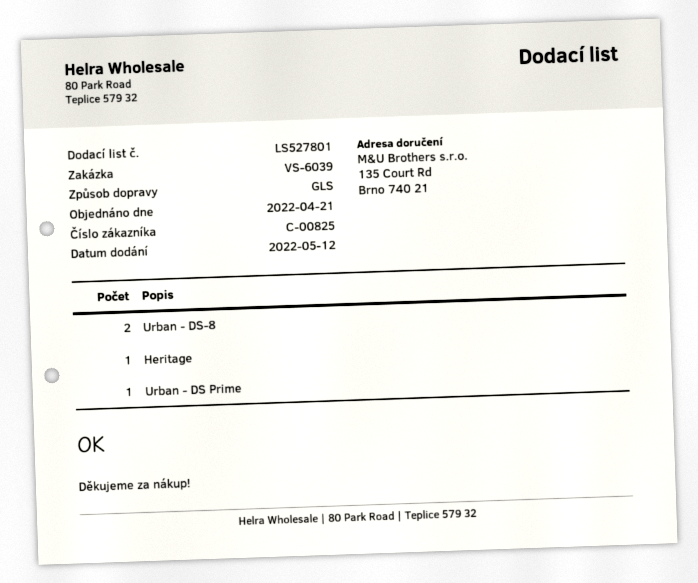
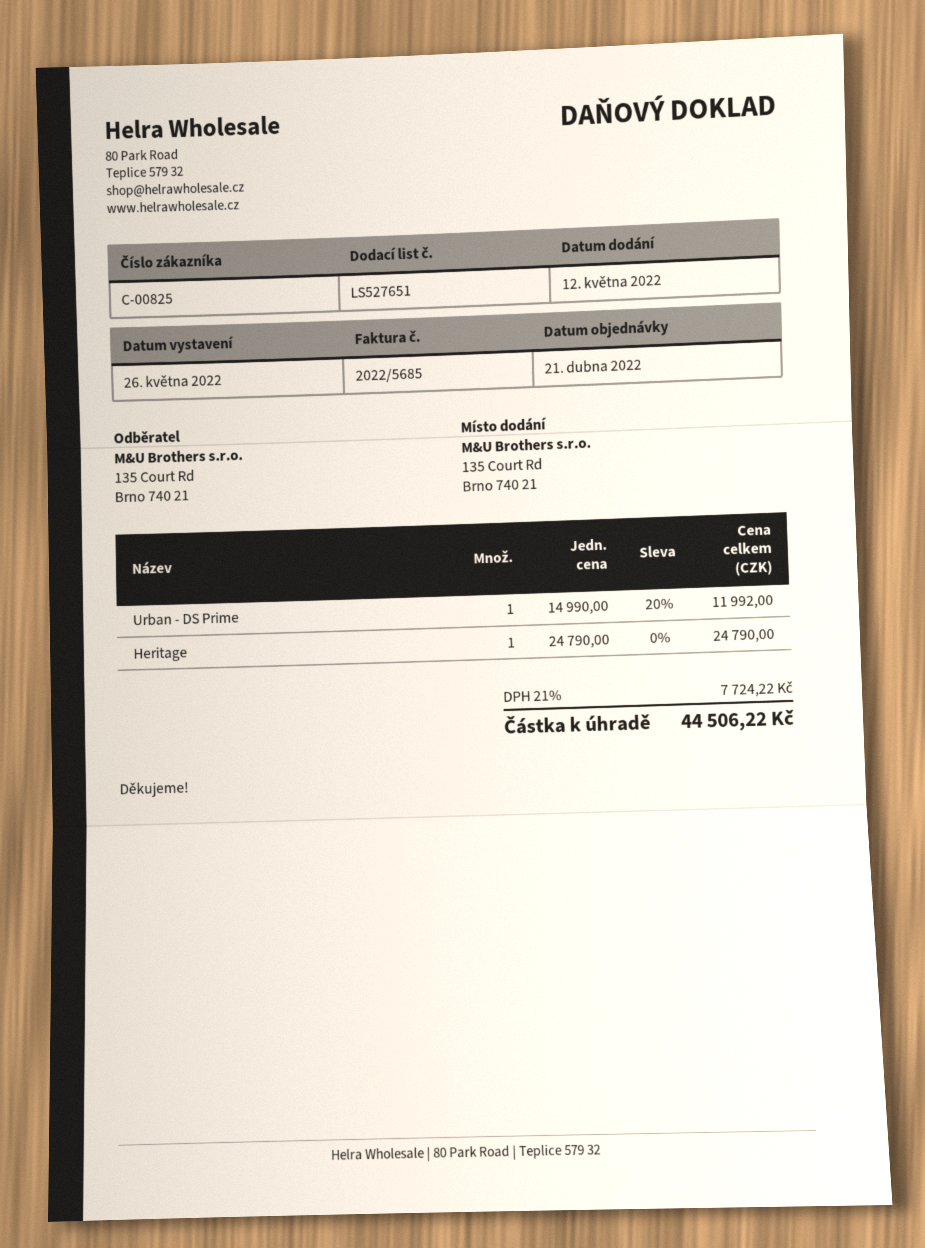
delivery note number: LS527801 -> LS527651
Urban - DS-8: 2 -> none

